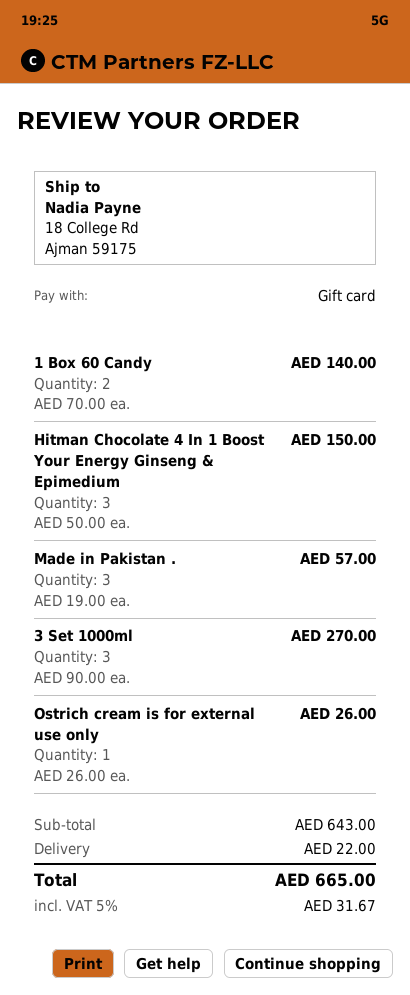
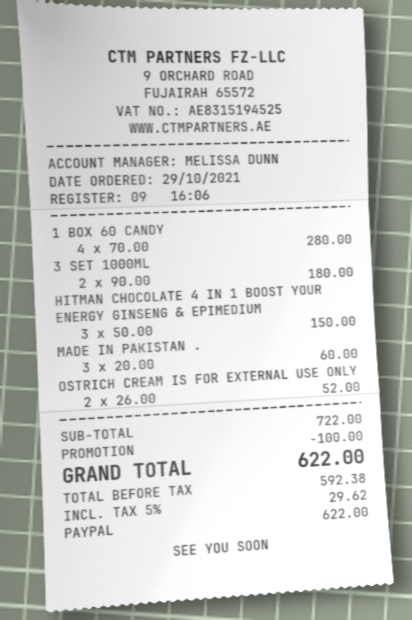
payment method: gift card -> PayPal
1 Box 60 Candy: 2 x 70.00 = 140.00 -> 4 x 70.00 = 280.00
Made in Pakistan .: 3 x 19.00 = 57.00 -> 3 x 20.00 = 60.00
3 Set 1000ml: 3 x 90.00 = 270.00 -> 2 x 90.00 = 180.00
Ostrich cream is for external use only: 1 x 26.00 = 26.00 -> 2 x 26.00 = 52.00
subtotal: 643.00 -> 722.00
discount: none -> 100.00
shipping: 22.00 -> none
tax: 5% = 31.67 -> 5% = 29.62
total: 665.00 -> 622.00

